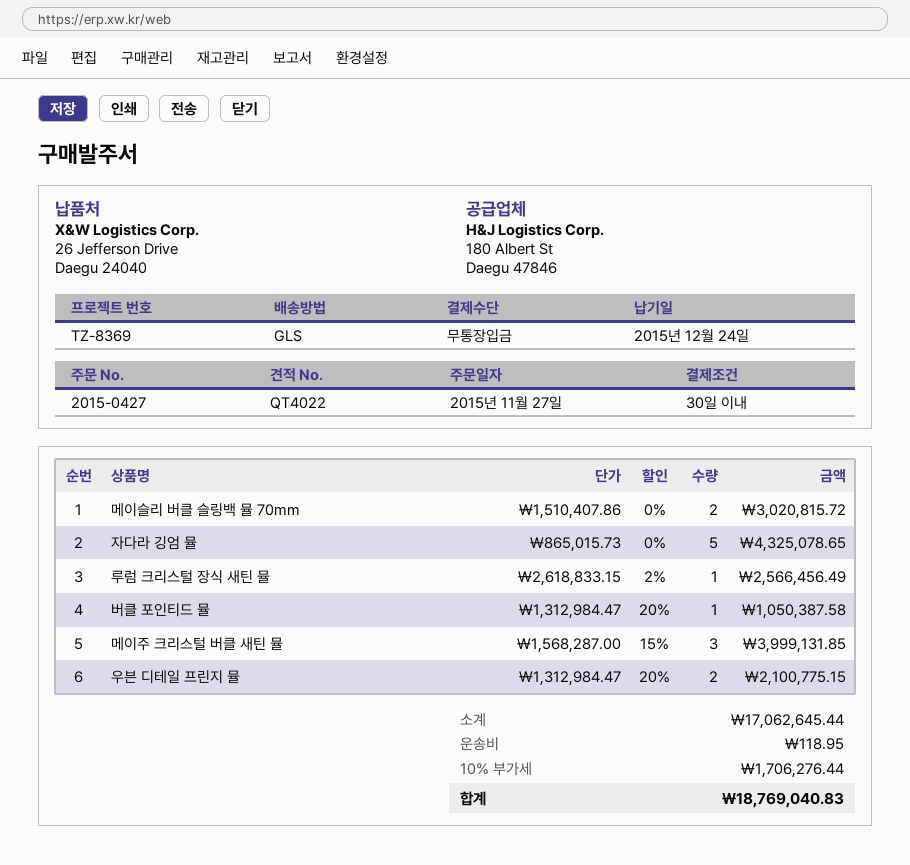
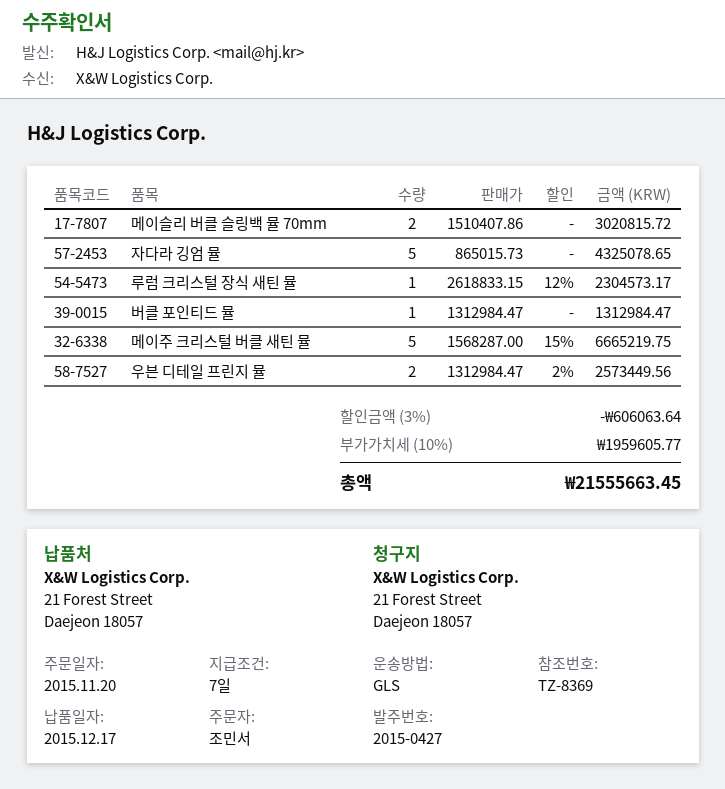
order date: 2015-11-27 -> 2015-11-20
delivery date: 2015-12-24 -> 2015-12-17
payment terms: 30 days -> 7 days
ship to: 26 Jefferson Drive, Daegu 24040 -> 21 Forest Street, Daejeon 18057
루럼 크리스털 장식 새틴 뮬: 1 x 2618833.15 - 2% = 2566456.49 -> 1 x 2618833.15 - 12% = 2304573.17
버클 포인티드 뮬: 1 x 1312984.47 - 20% = 1050387.58 -> 1 x 1312984.47 = 1312984.47
메이주 크리스털 버클 새틴 뮬: 3 x 1568287.00 - 15% = 3999131.85 -> 5 x 1568287.00 - 15% = 6665219.75
우븐 디테일 프린지 뮬: 2 x 1312984.47 - 20% = 2100775.15 -> 2 x 1312984.47 - 2% = 2573449.56
discount: none -> 3% = 606063.64
shipping: 118.95 -> none
tax: 10% = 1706276.44 -> 10% = 1959605.77
total: 18769040.83 -> 21555663.45

